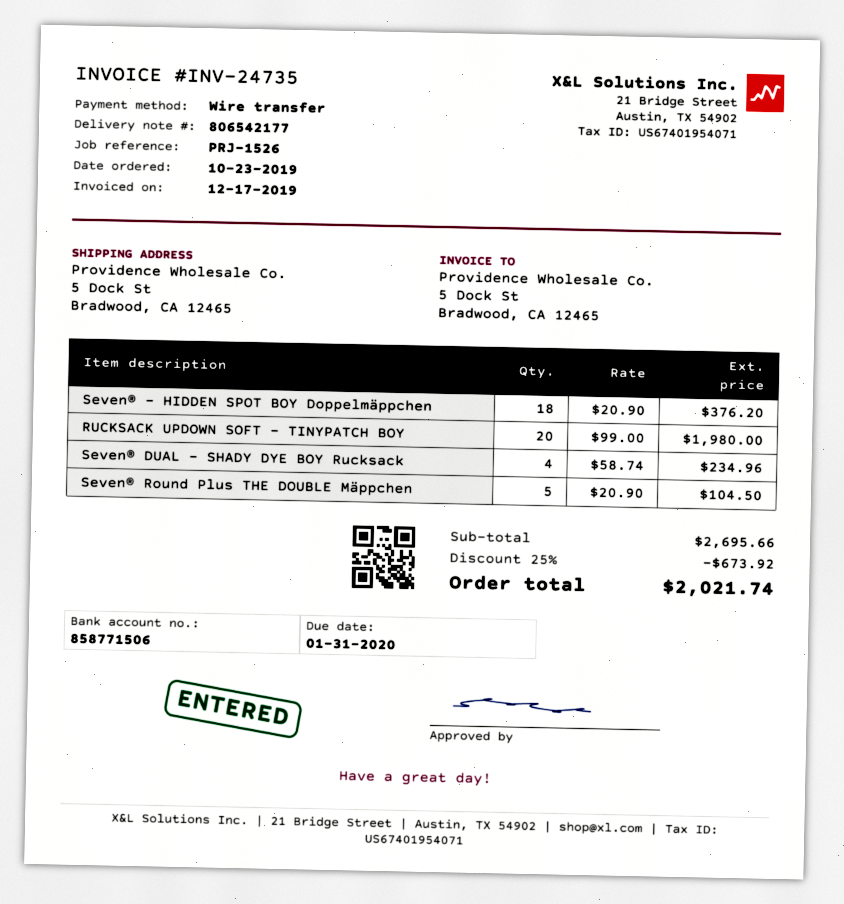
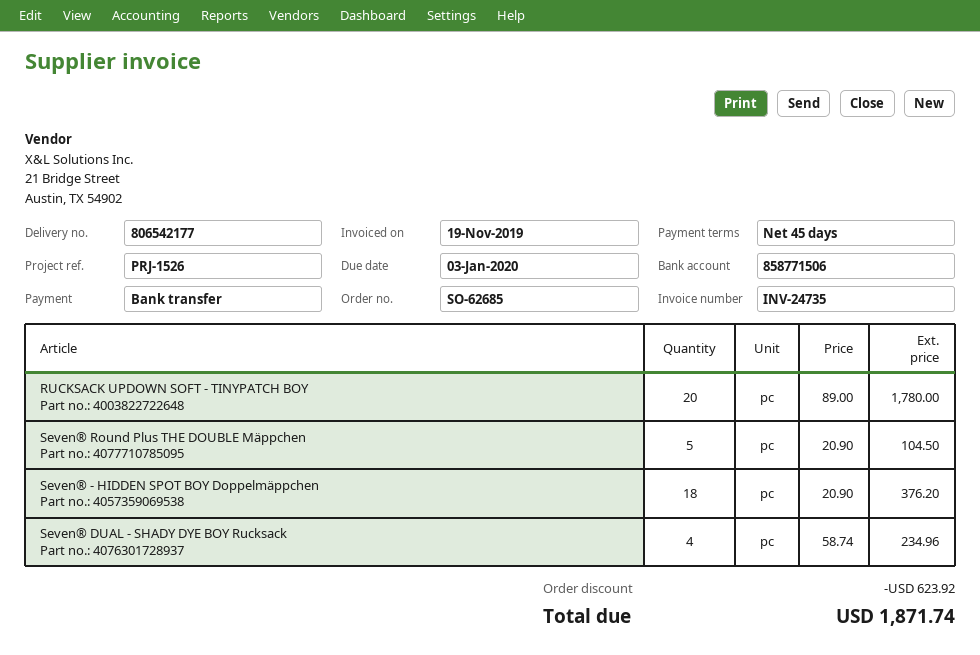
invoice date: 2019-12-17 -> 2019-11-19
due date: 2020-01-31 -> 2020-01-03
RUCKSACK UPDOWN SOFT - TINYPATCH BOY: 20 x 99.00 = 1980.00 -> 20 x 89.00 = 1780.00
discount: 673.92 -> 623.92
total: 2021.74 -> 1871.74

